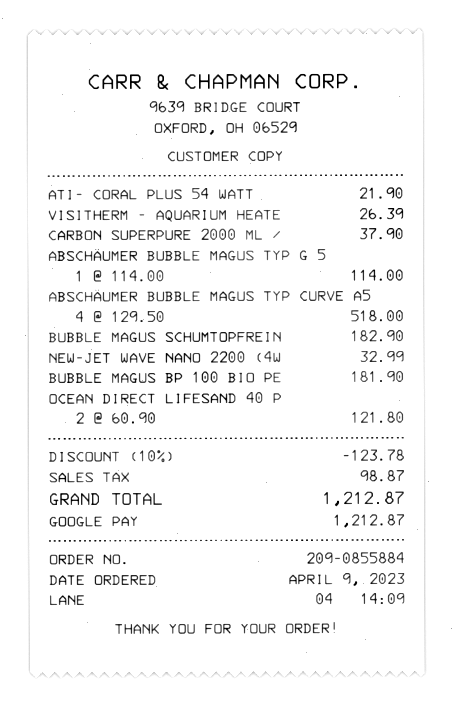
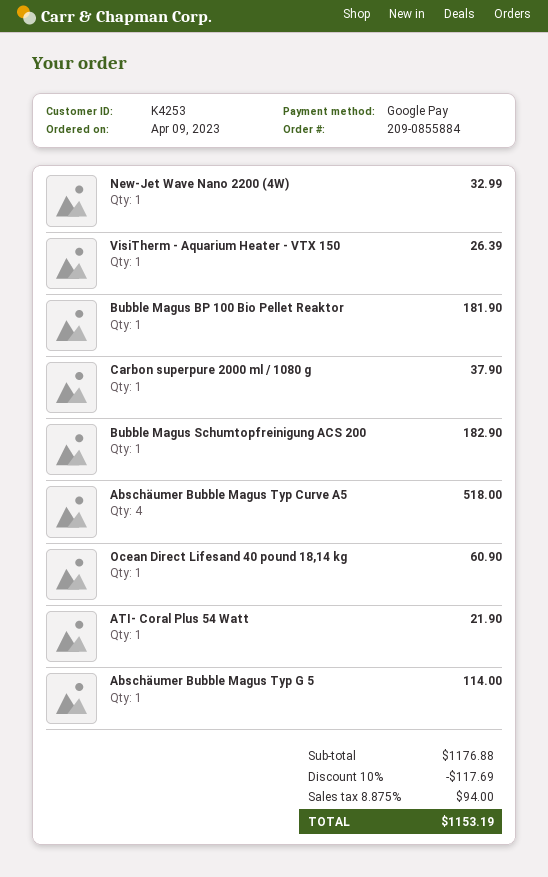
OCEAN DIRECT LIFESAND 40 P: 2 for 121.80 -> 1 for 60.90
discount: 10% = 123.78 -> 10% = 117.69
tax: 98.87 -> 94.00
total: 1212.87 -> 1153.19

